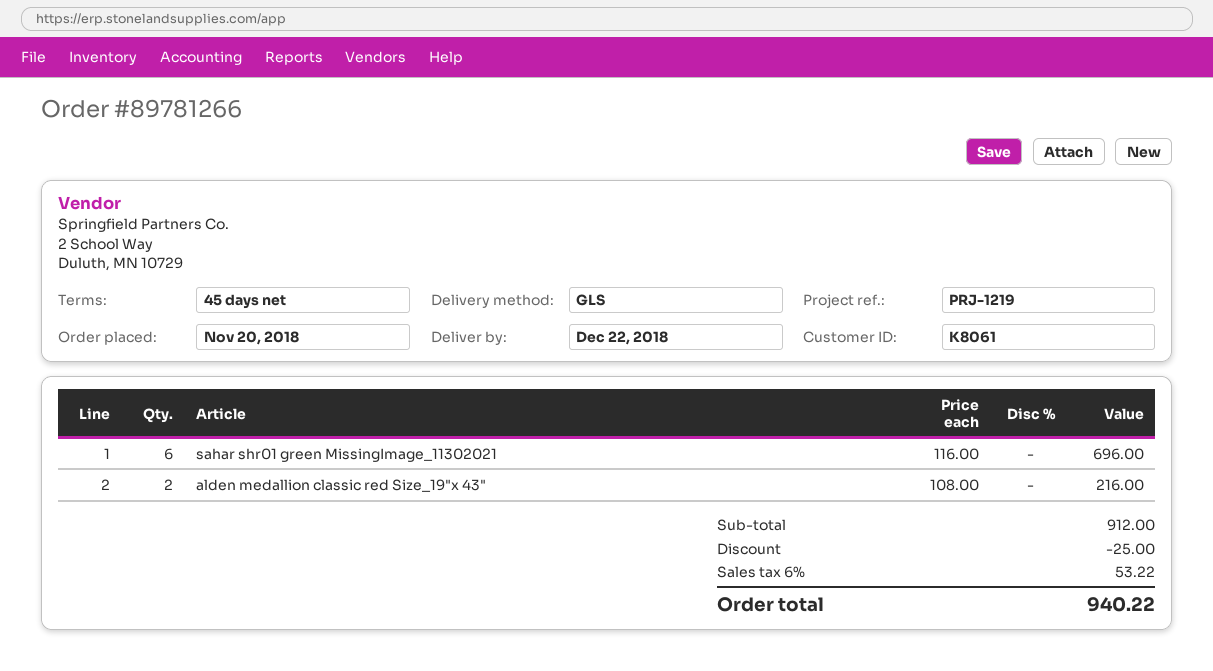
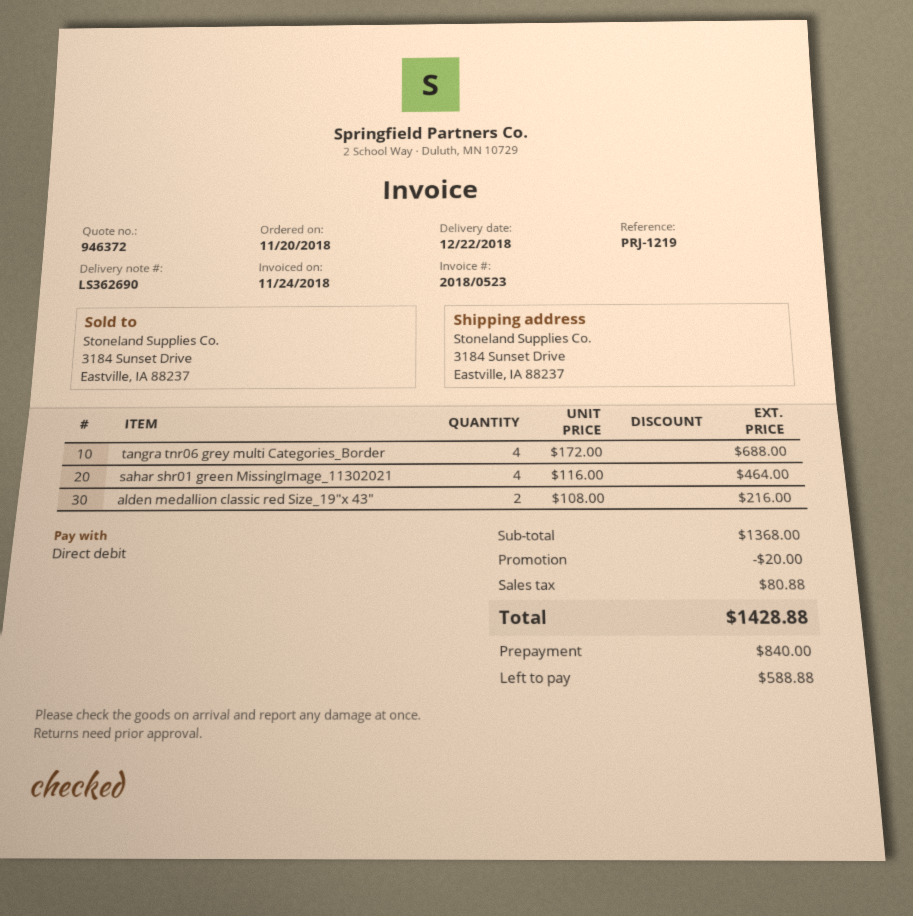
sahar shr01 green MissingImage_11302021: 6 x 116.00 = 696.00 -> 4 x 116.00 = 464.00
tangra tnr06 grey multi Categories_Border: none -> 4 x 172.00 = 688.00
subtotal: 912.00 -> 1368.00
discount: 25.00 -> 20.00
tax: 53.22 -> 80.88
total: 940.22 -> 1428.88

